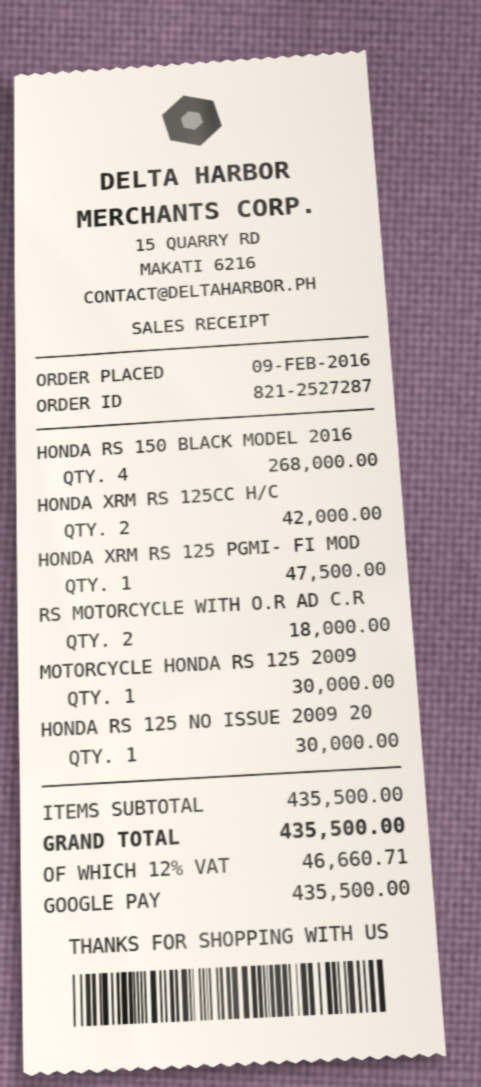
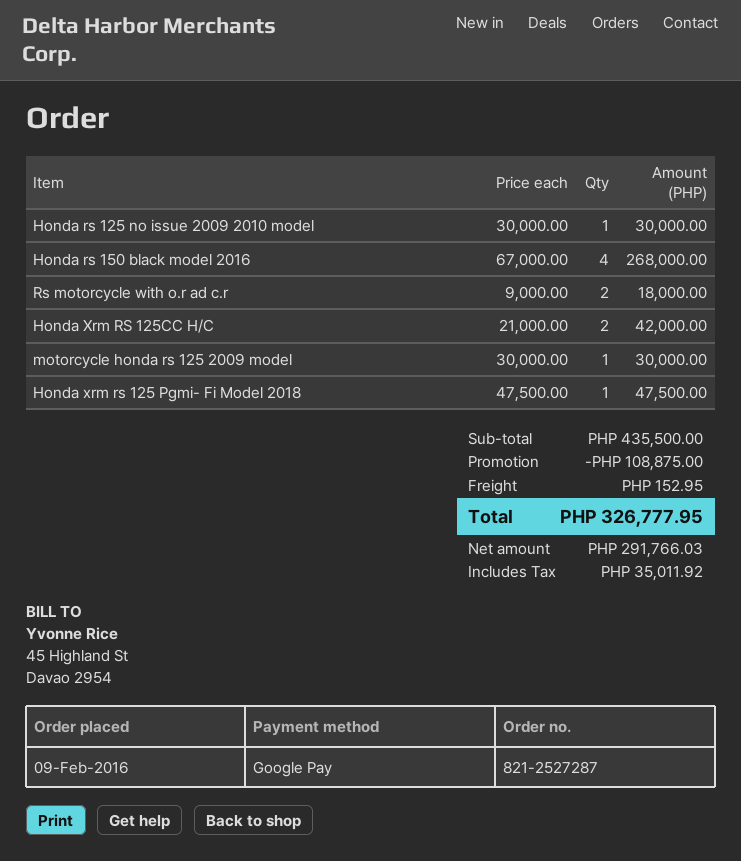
discount: none -> 108875.00
shipping: none -> 152.95
tax: 46660.71 -> 35011.92
total: 435500.00 -> 326777.95

